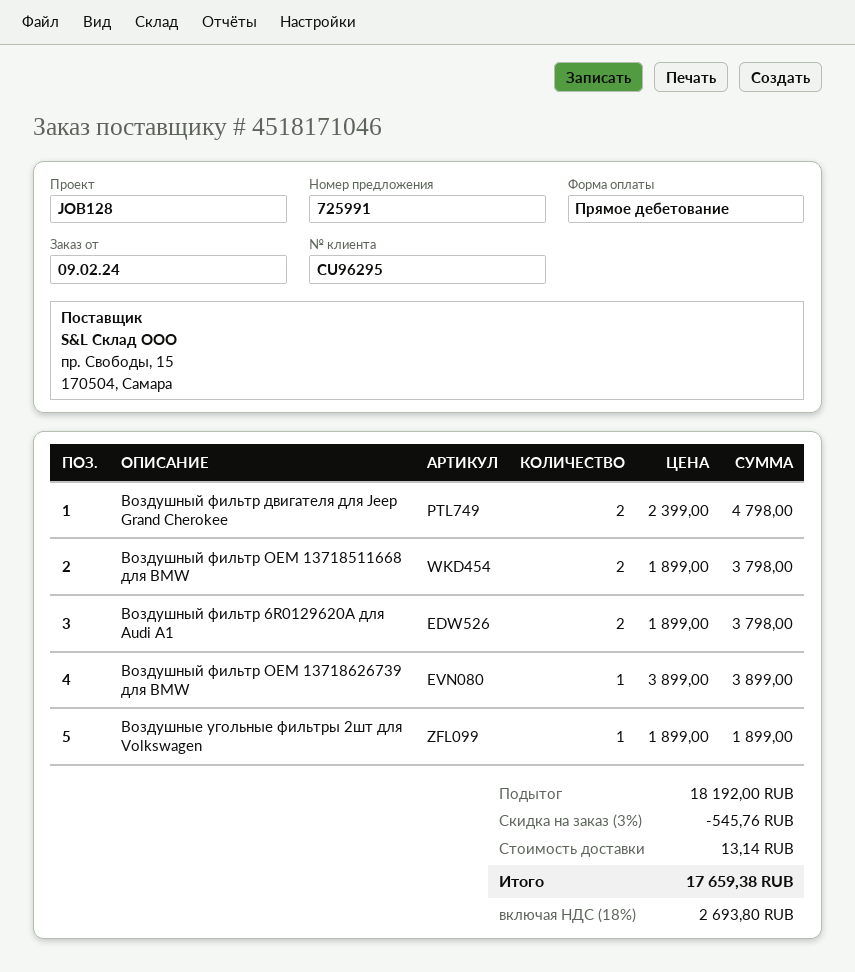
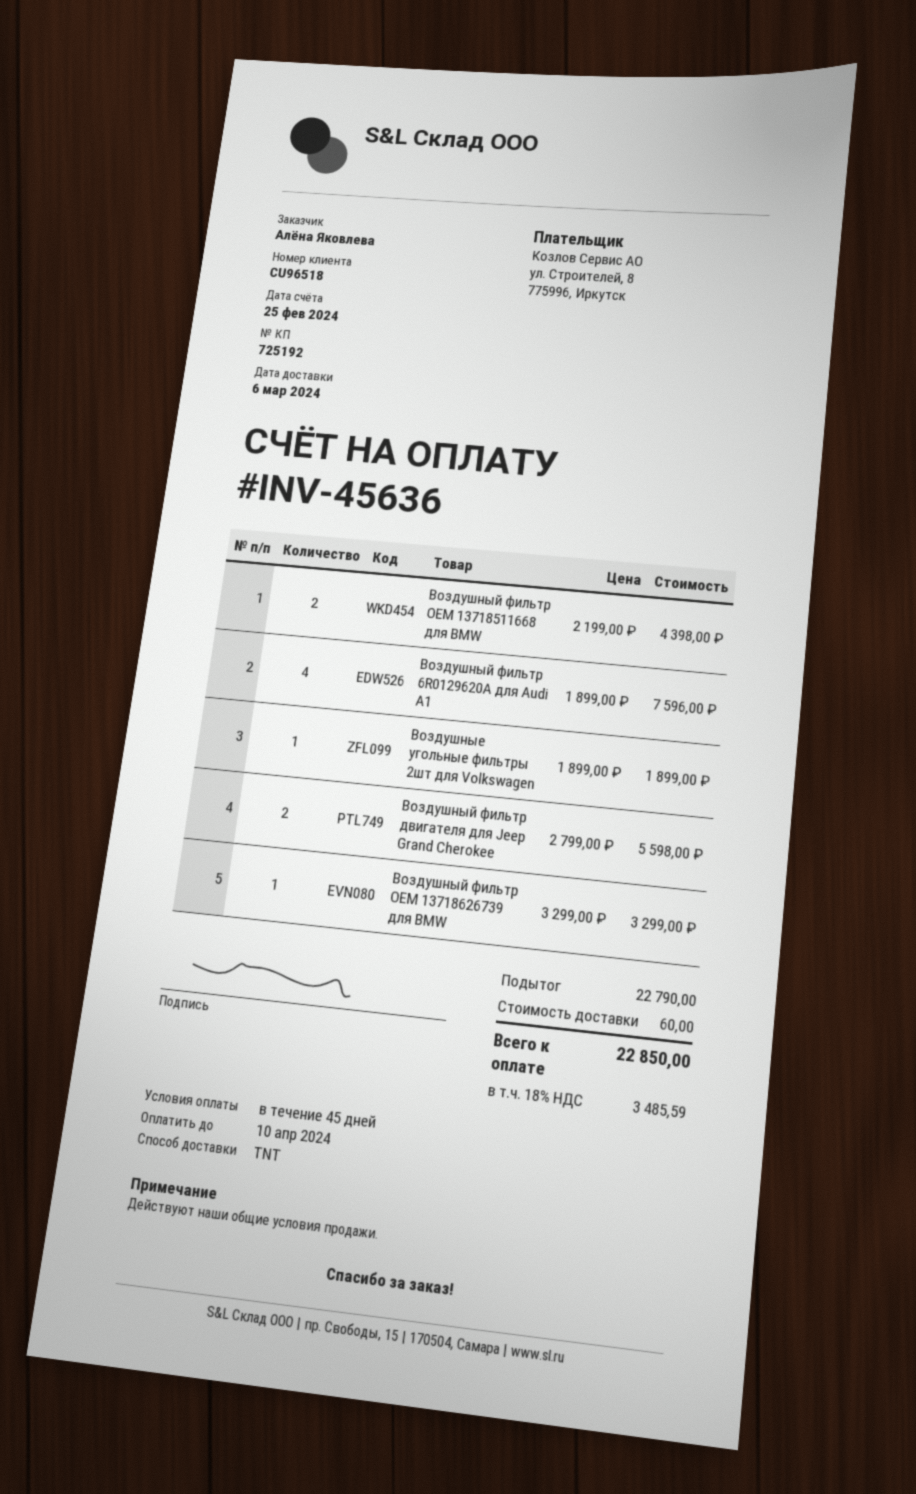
quote number: 725991 -> 725192
customer number: CU96295 -> CU96518
Воздушный фильтр двигателя для Jeep Grand Cherokee: 2 x 2399.00 = 4798.00 -> 2 x 2799.00 = 5598.00
Воздушный фильтр OEM 13718511668 для BMW: 2 x 1899.00 = 3798.00 -> 2 x 2199.00 = 4398.00
Воздушный фильтр 6R0129620A для Audi A1: 2 x 1899.00 = 3798.00 -> 4 x 1899.00 = 7596.00
Воздушный фильтр OEM 13718626739 для BMW: 1 x 3899.00 = 3899.00 -> 1 x 3299.00 = 3299.00
subtotal: 18192.00 -> 22790.00
discount: 3% = 545.76 -> none
shipping: 13.14 -> 60.00
tax: 18% = 2693.80 -> 18% = 3485.59
total: 17659.38 -> 22850.00

